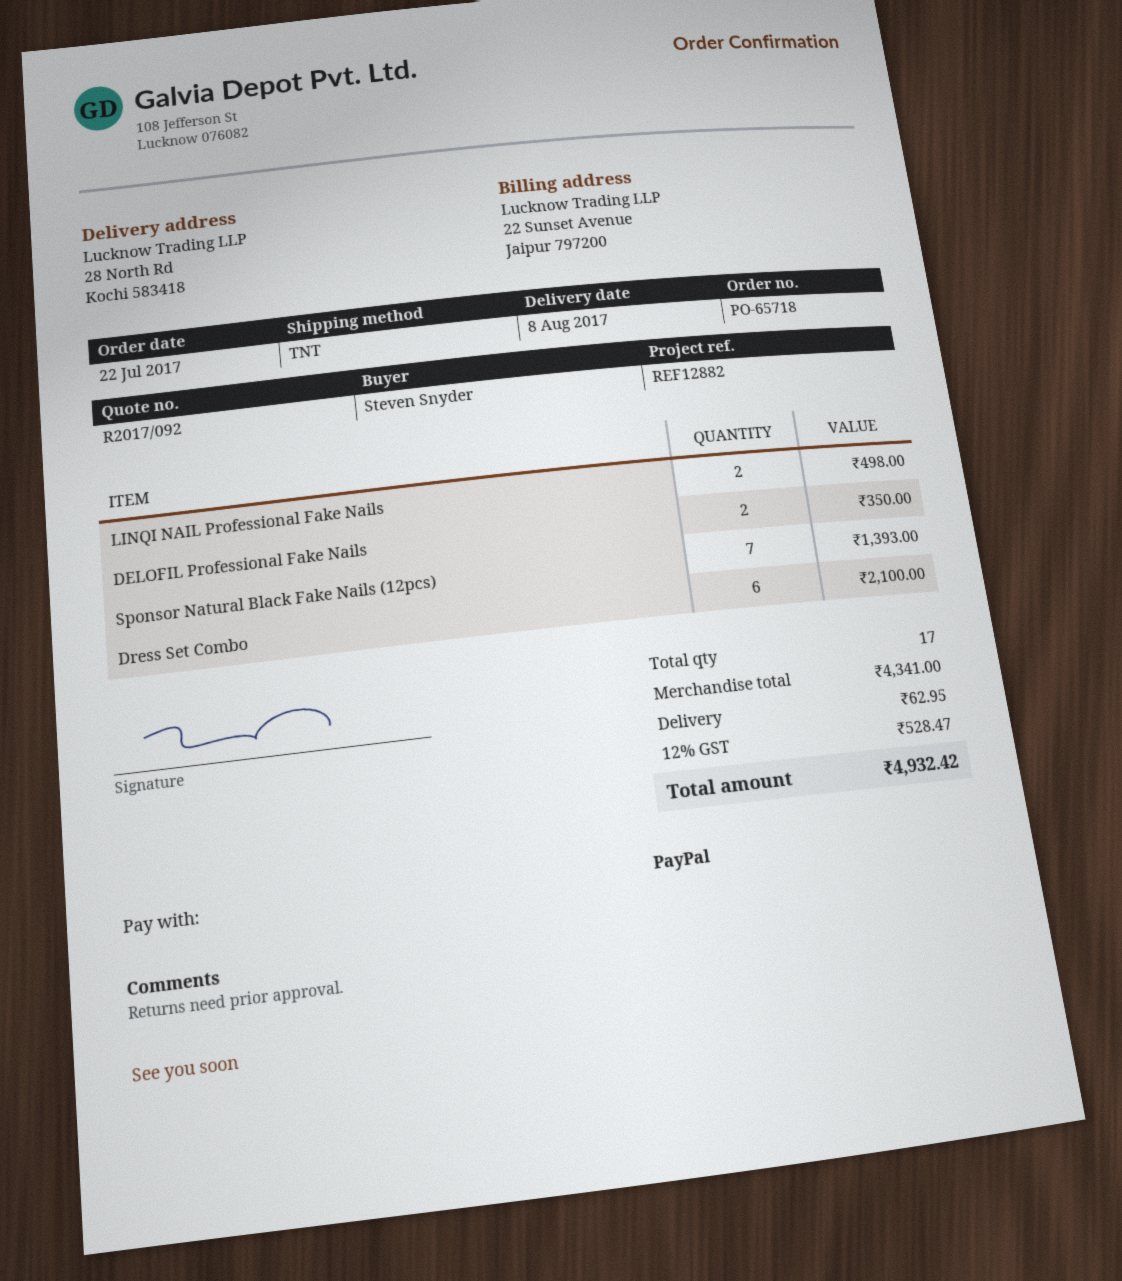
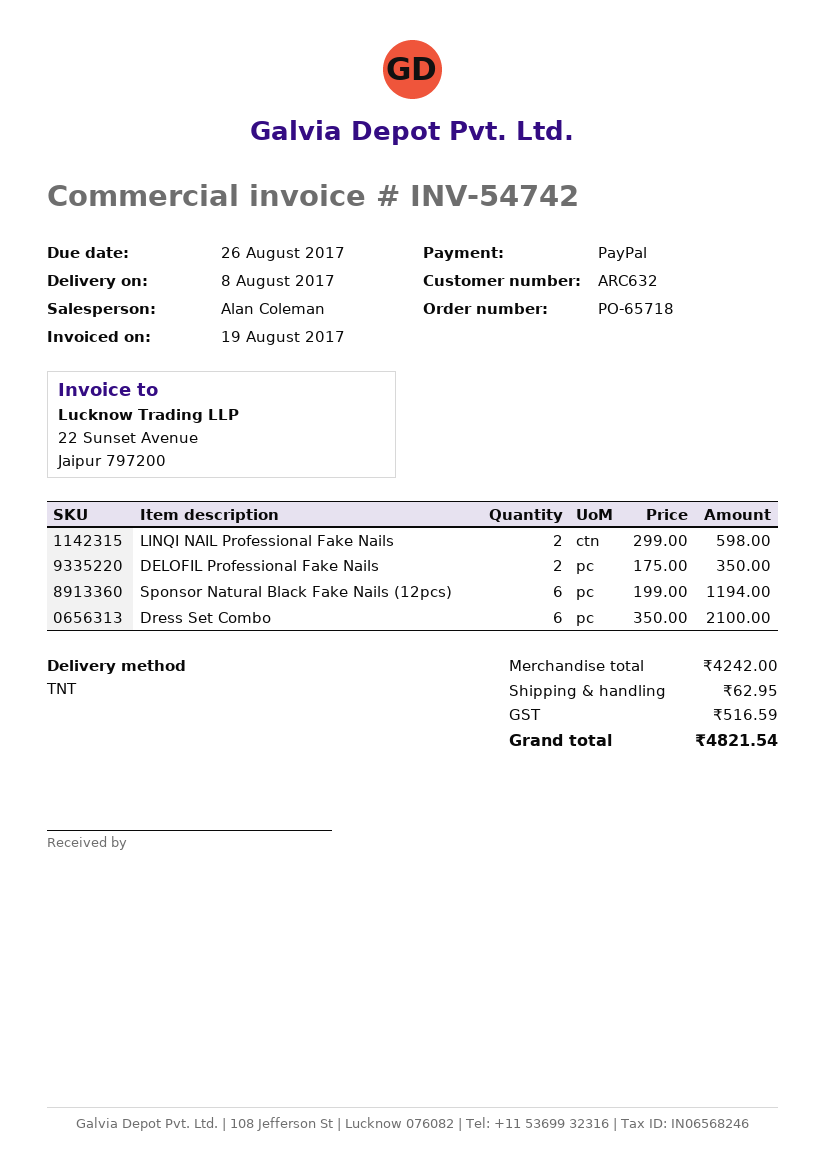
LINQI NAIL Professional Fake Nails: 2 for 498.00 -> 2 for 598.00
Sponsor Natural Black Fake Nails (12pcs): 7 for 1393.00 -> 6 for 1194.00
subtotal: 4341.00 -> 4242.00
tax: 528.47 -> 516.59
total: 4932.42 -> 4821.54

